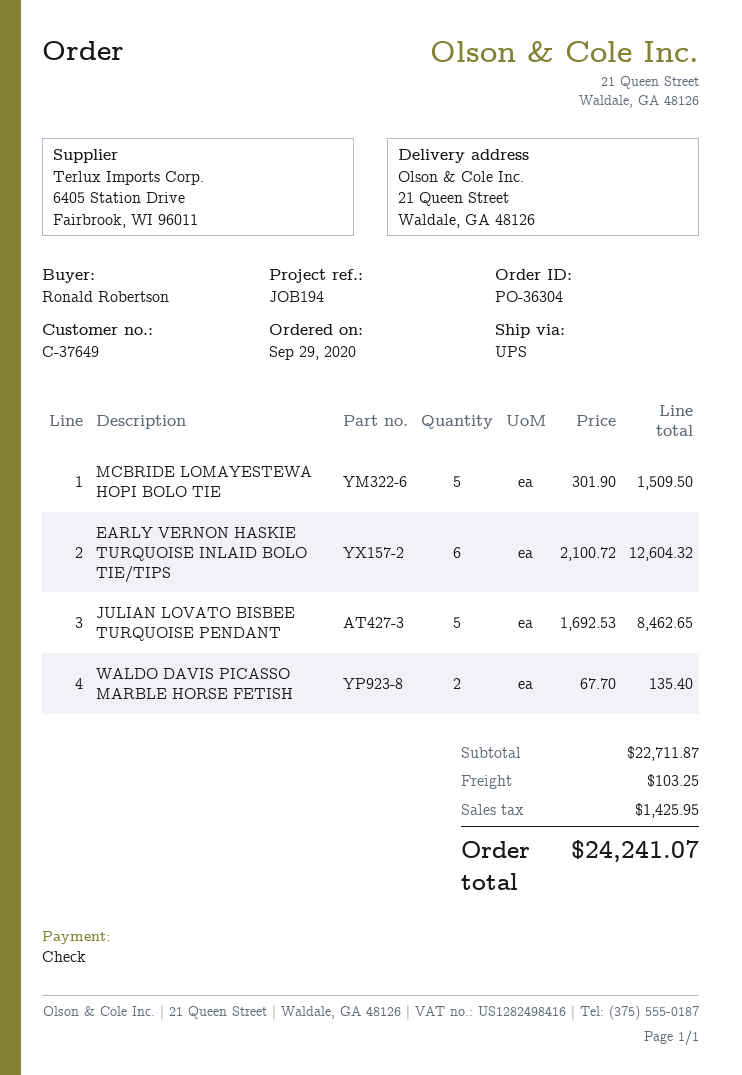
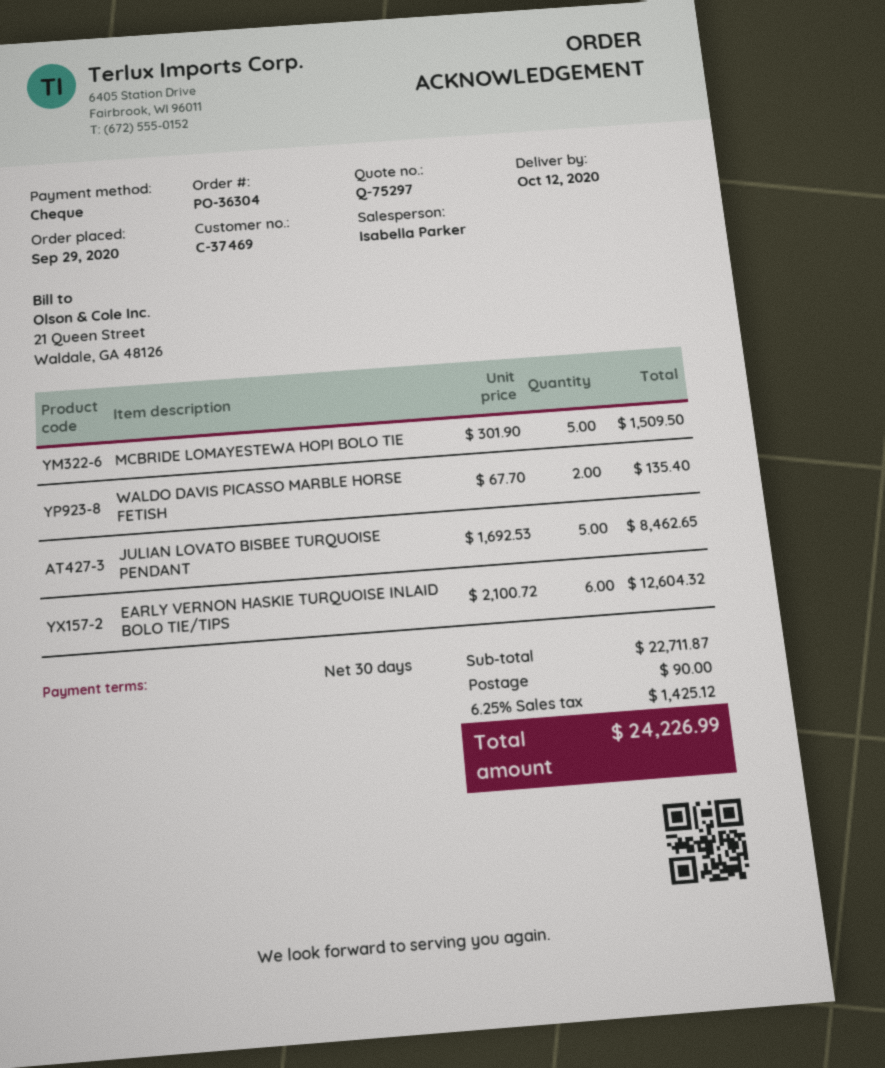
customer number: C-37649 -> C-37469
shipping: 103.25 -> 90.00
tax: 1425.95 -> 1425.12
total: 24241.07 -> 24226.99

